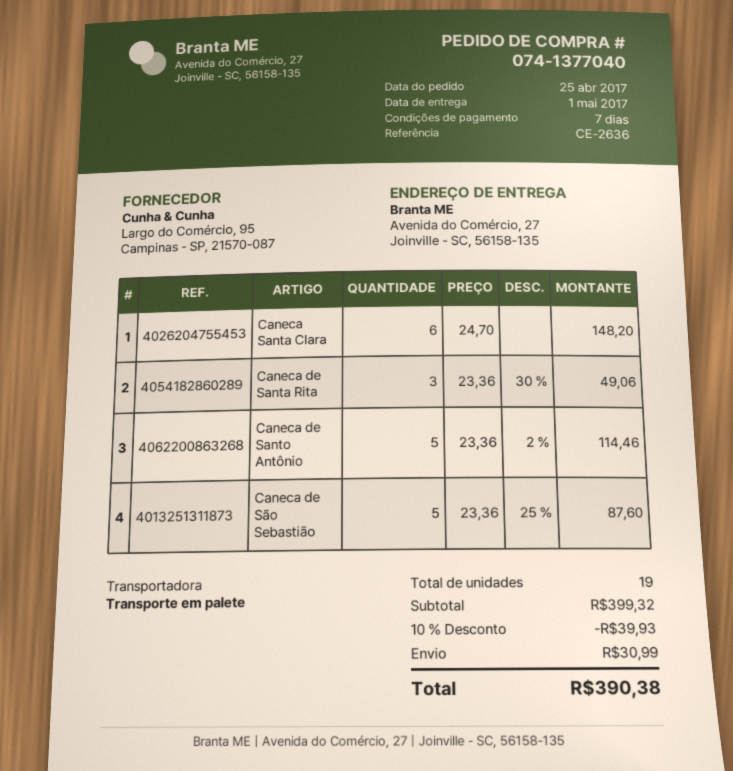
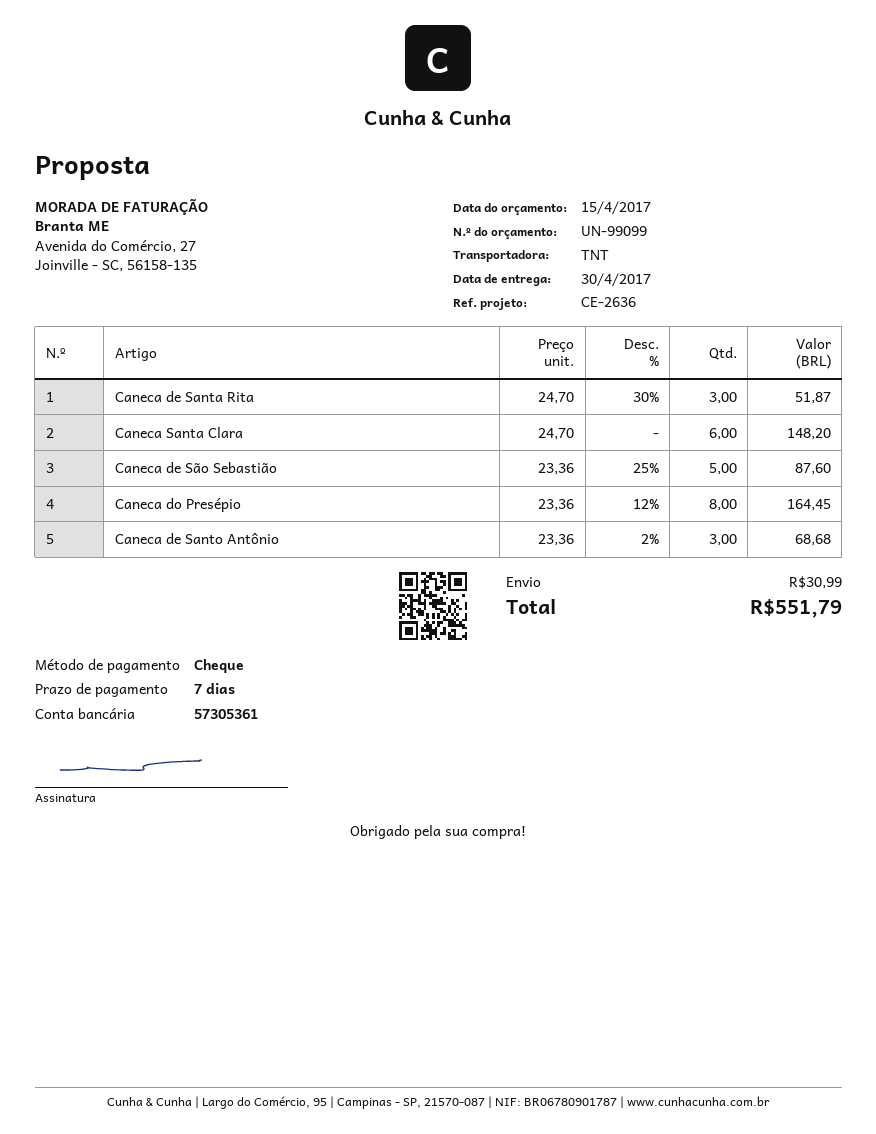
delivery date: 2017-05-01 -> 2017-04-30
shipping method: pallet freight -> TNT
Caneca de Santa Rita: 3 x 23.36 - 30% = 49.06 -> 3 x 24.70 - 30% = 51.87
Caneca de Santo Antônio: 5 x 23.36 - 2% = 114.46 -> 3 x 23.36 - 2% = 68.68
Caneca do Presépio: none -> 8 x 23.36 - 12% = 164.45
discount: 10% = 39.93 -> none
total: 390.38 -> 551.79

